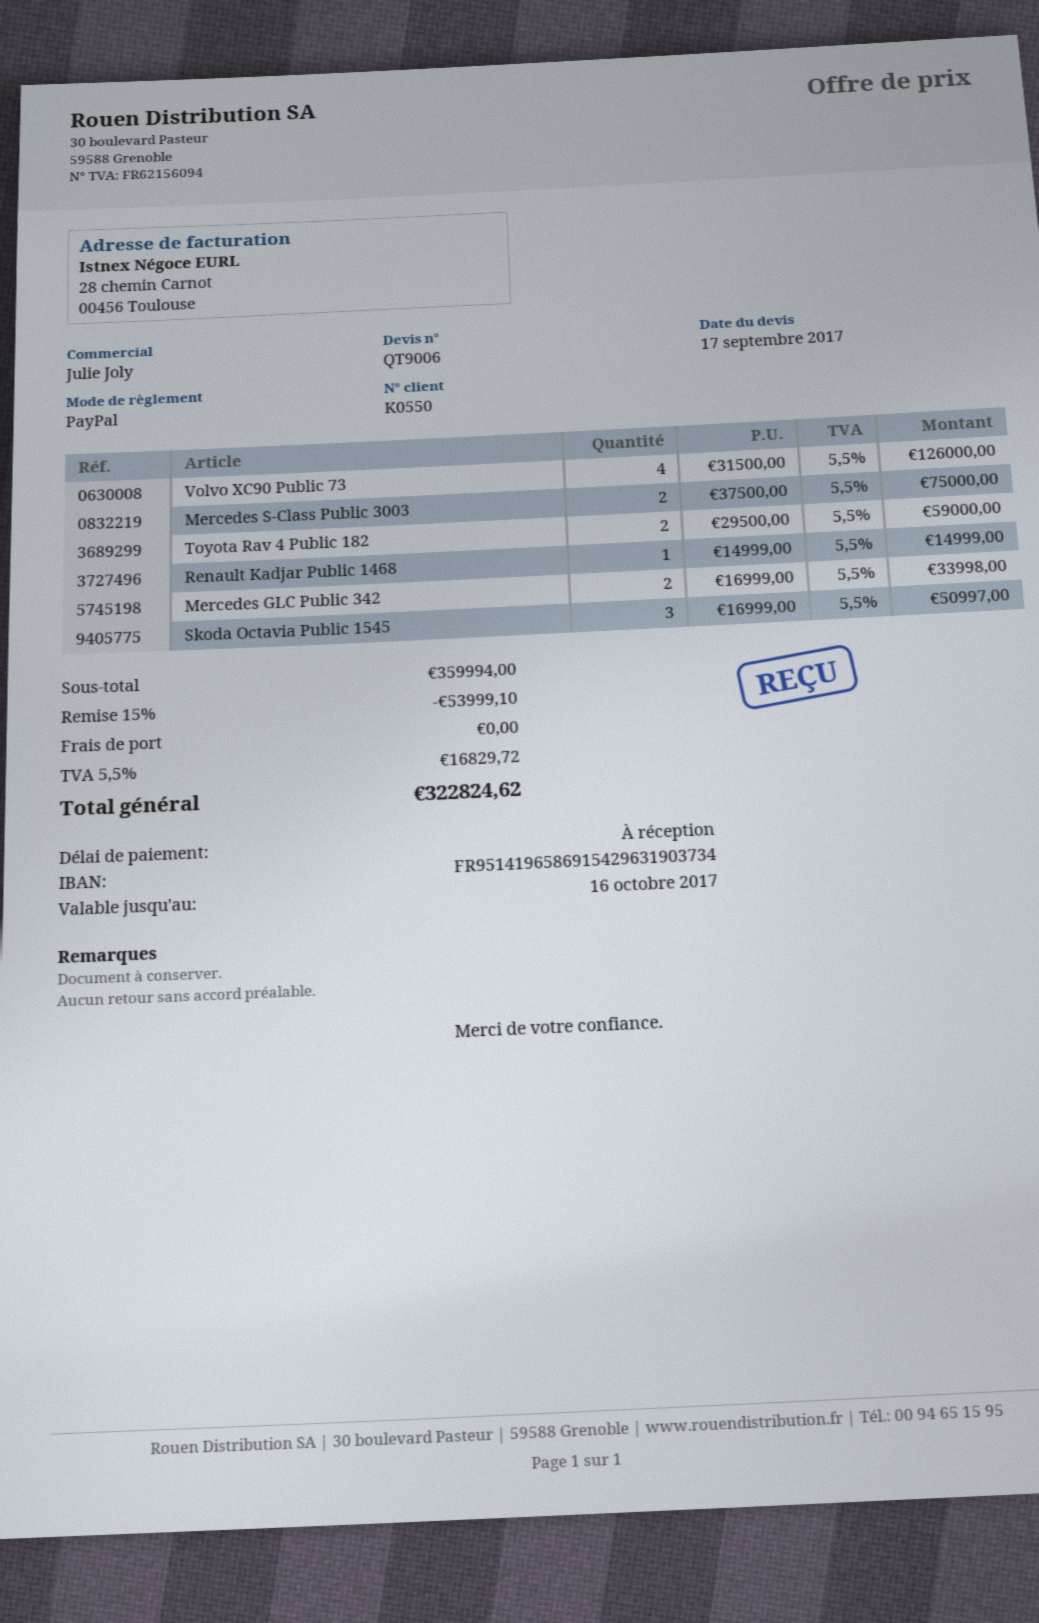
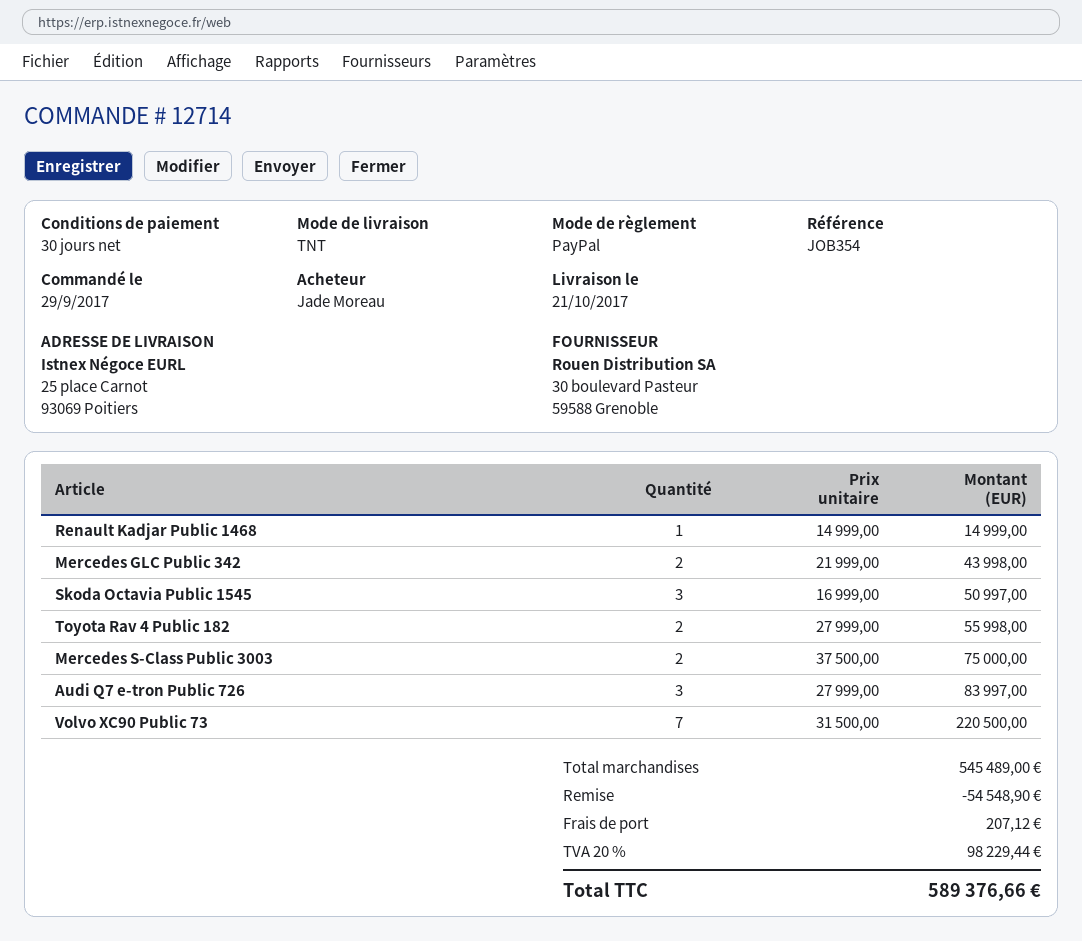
payment terms: on receipt -> 30 days
Volvo XC90 Public 73: 4 x 31500.00 = 126000.00 -> 7 x 31500.00 = 220500.00
Toyota Rav 4 Public 182: 2 x 29500.00 = 59000.00 -> 2 x 27999.00 = 55998.00
Mercedes GLC Public 342: 2 x 16999.00 = 33998.00 -> 2 x 21999.00 = 43998.00
Audi Q7 e-tron Public 726: none -> 3 x 27999.00 = 83997.00
subtotal: 359994.00 -> 545489.00
discount: 53999.10 -> 54548.90
shipping: 0.00 -> 207.12
tax: 5.5% = 16829.72 -> 20% = 98229.44
total: 322824.62 -> 589376.66

